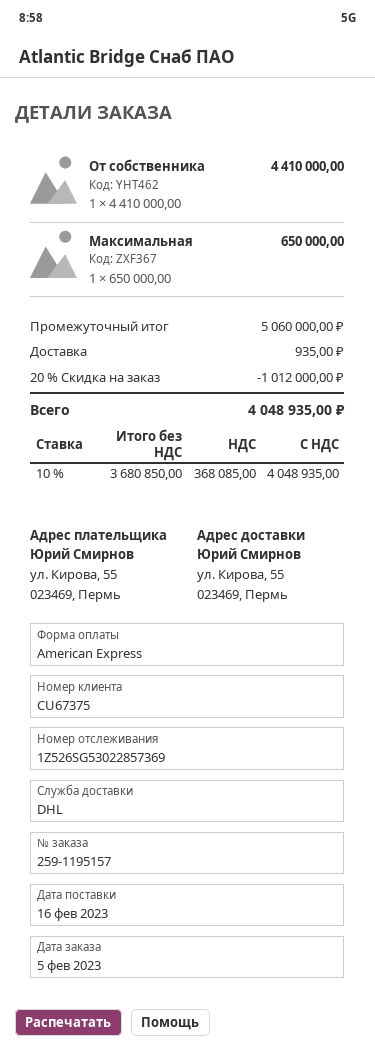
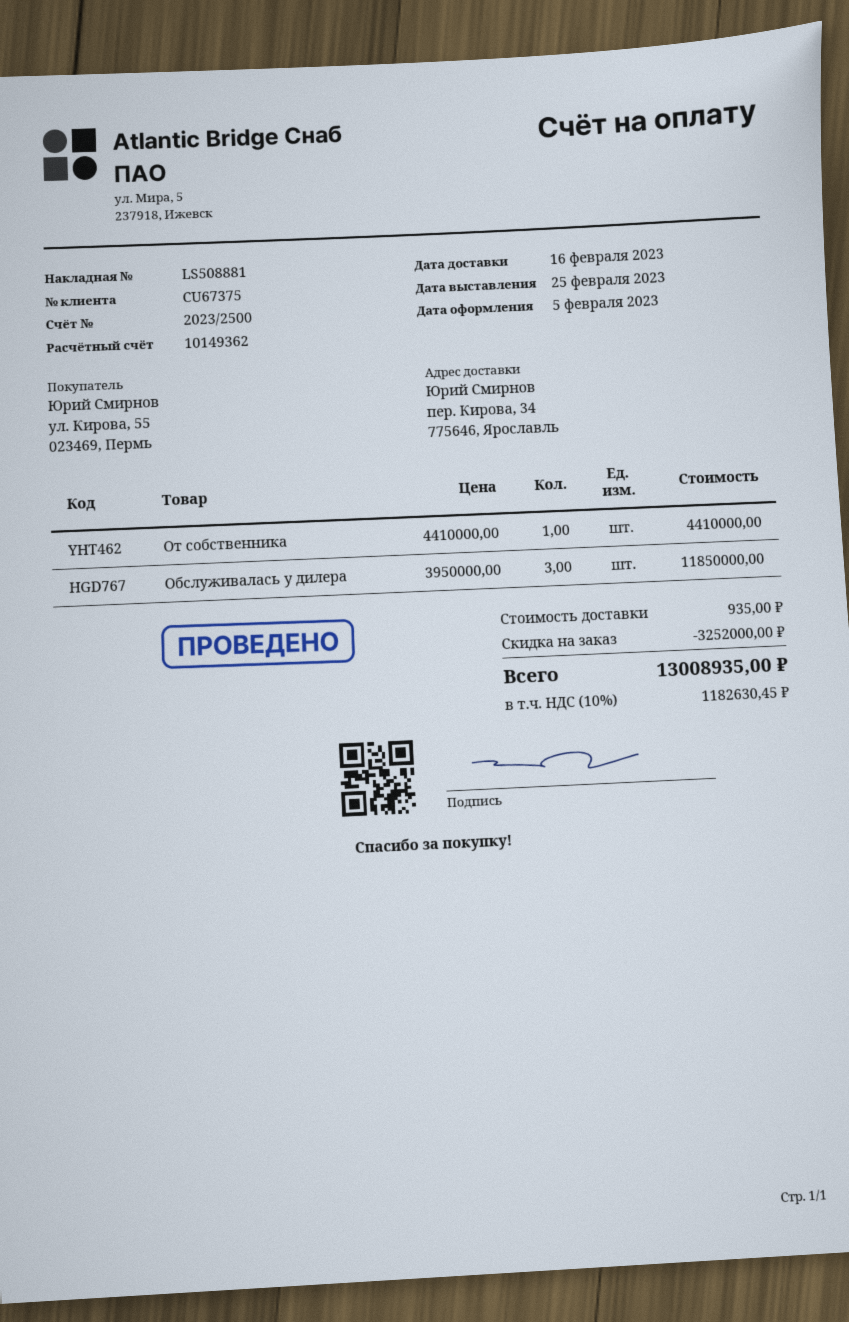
ship to: ул. Кирова, 55, 023469, Пермь -> пер. Кирова, 34, 775646, Ярославль
Максимальная: 1 x 650000.00 = 650000.00 -> none
Обслуживалась у дилера: none -> 3 x 3950000.00 = 11850000.00
discount: 1012000.00 -> 3252000.00
tax: 10% = 368085.00 -> 10% = 1182630.45
total: 4048935.00 -> 13008935.00

